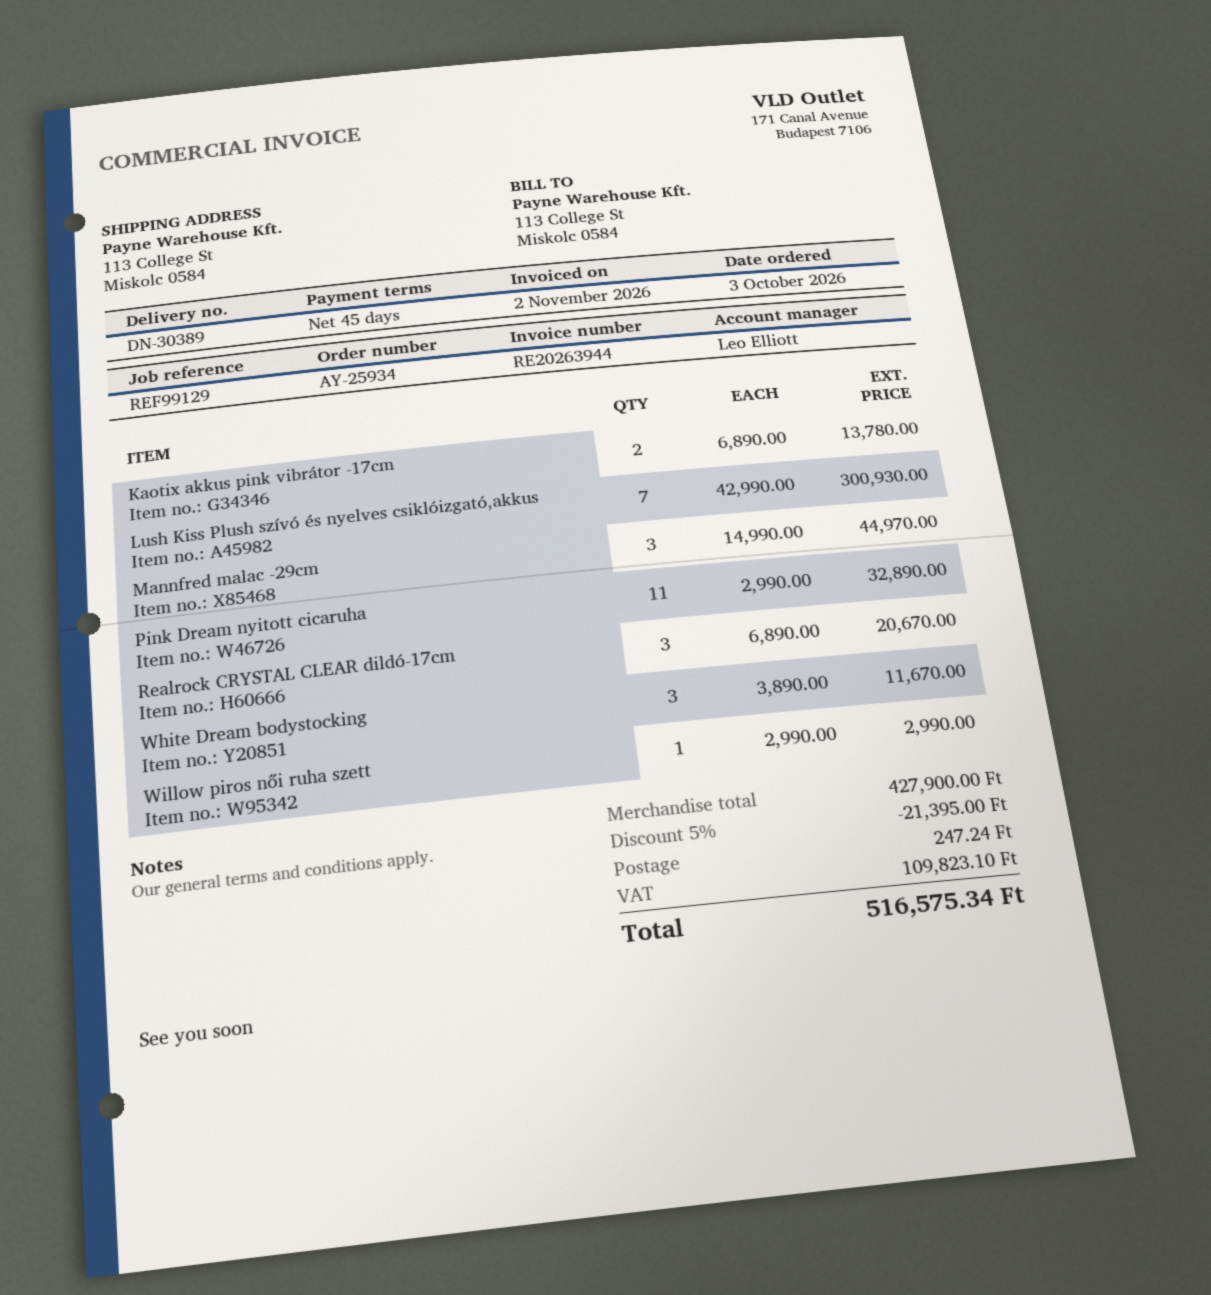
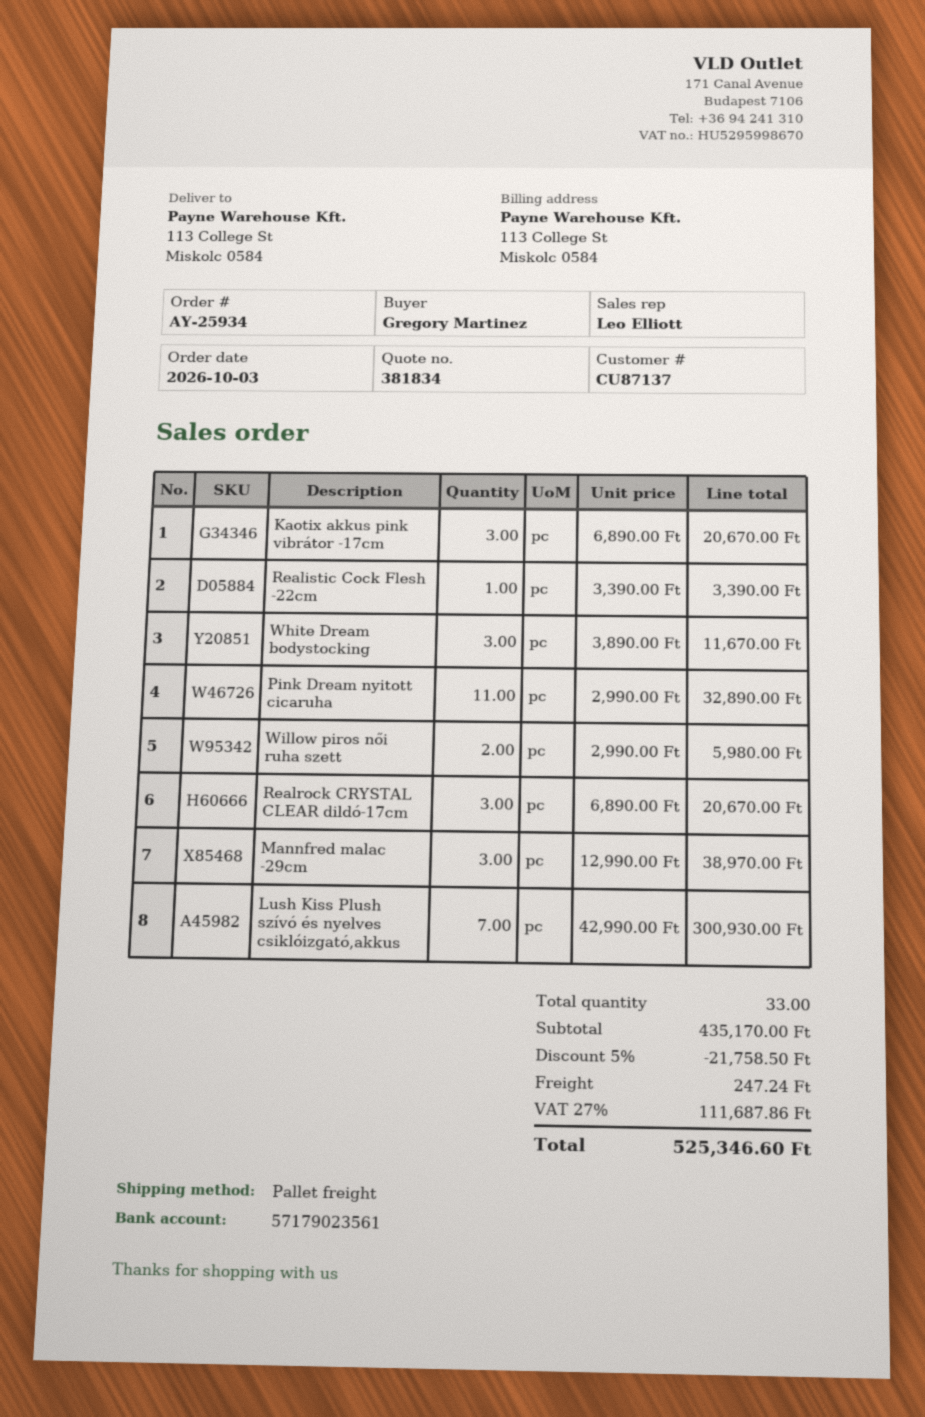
Kaotix akkus pink vibrátor -17cm: 2 x 6890.00 = 13780.00 -> 3 x 6890.00 = 20670.00
Mannfred malac -29cm: 3 x 14990.00 = 44970.00 -> 3 x 12990.00 = 38970.00
Willow piros női ruha szett: 1 x 2990.00 = 2990.00 -> 2 x 2990.00 = 5980.00
Realistic Cock Flesh -22cm: none -> 1 x 3390.00 = 3390.00
subtotal: 427900.00 -> 435170.00
discount: 5% = 21395.00 -> 5% = 21758.50
tax: 109823.10 -> 111687.86
total: 516575.34 -> 525346.60

